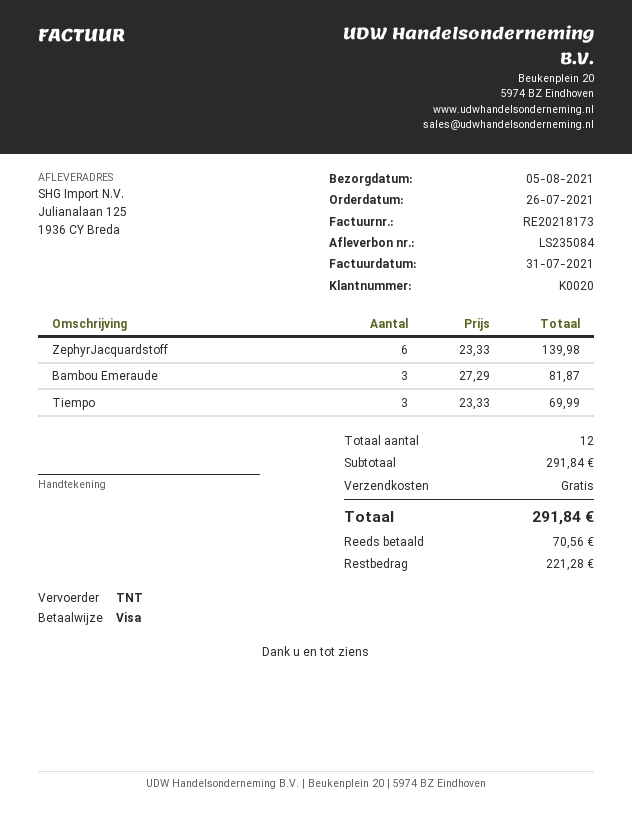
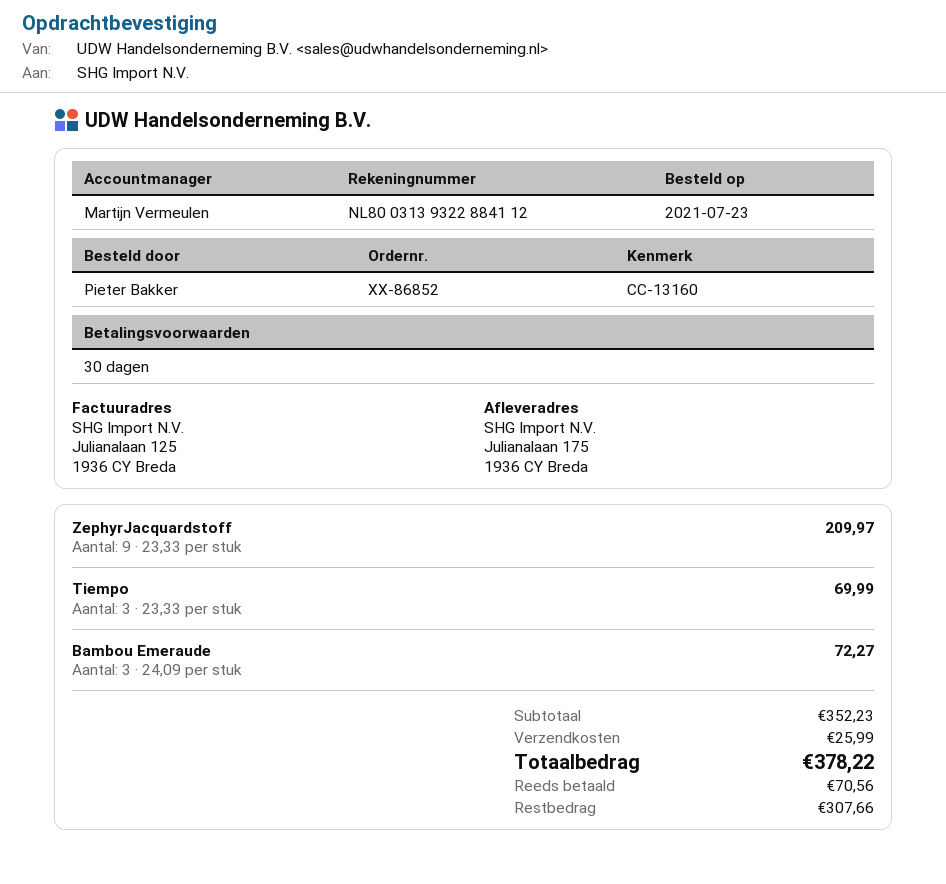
order date: 2021-07-26 -> 2021-07-23
ship to: Julianalaan 125, 1936 CY Breda -> Julianalaan 175, 1936 CY Breda
ZephyrJacquardstoff: 6 x 23.33 = 139.98 -> 9 x 23.33 = 209.97
Bambou Emeraude: 3 x 27.29 = 81.87 -> 3 x 24.09 = 72.27
subtotal: 291.84 -> 352.23
shipping: 0.00 -> 25.99
total: 291.84 -> 378.22
balance: 221.28 -> 307.66

